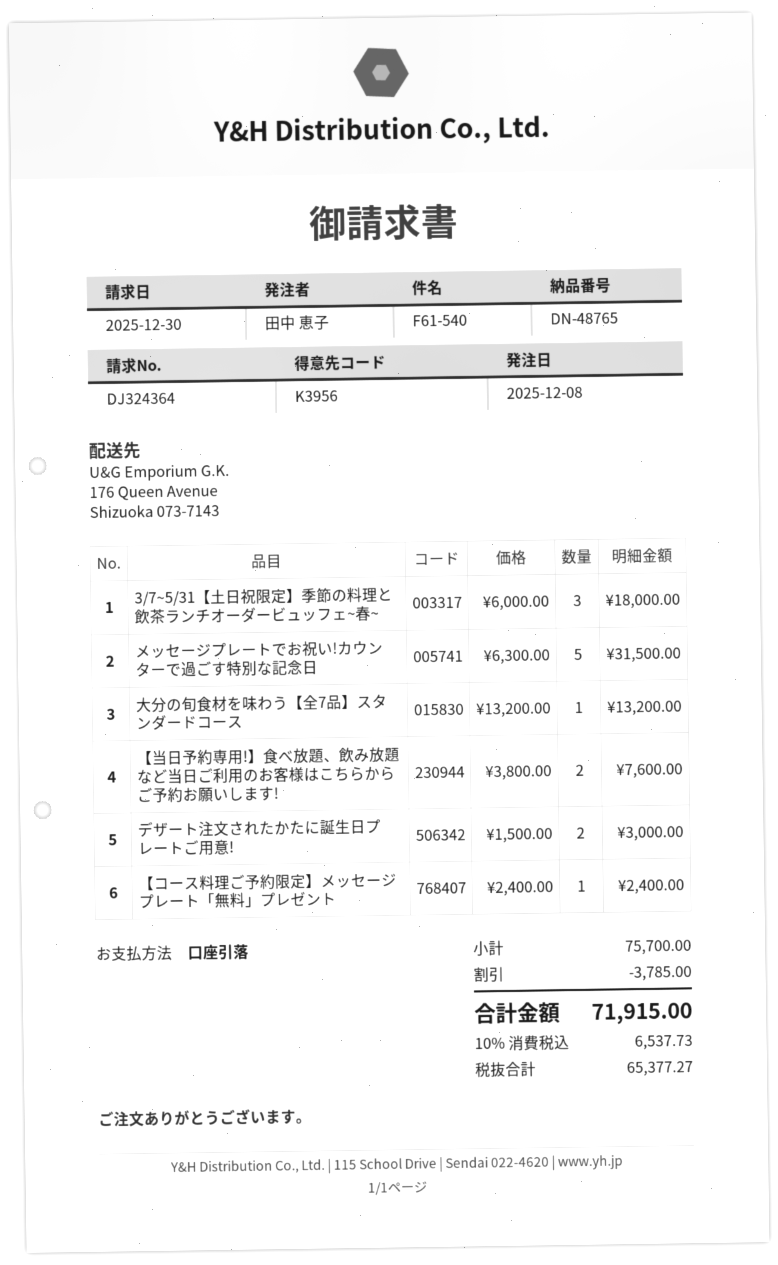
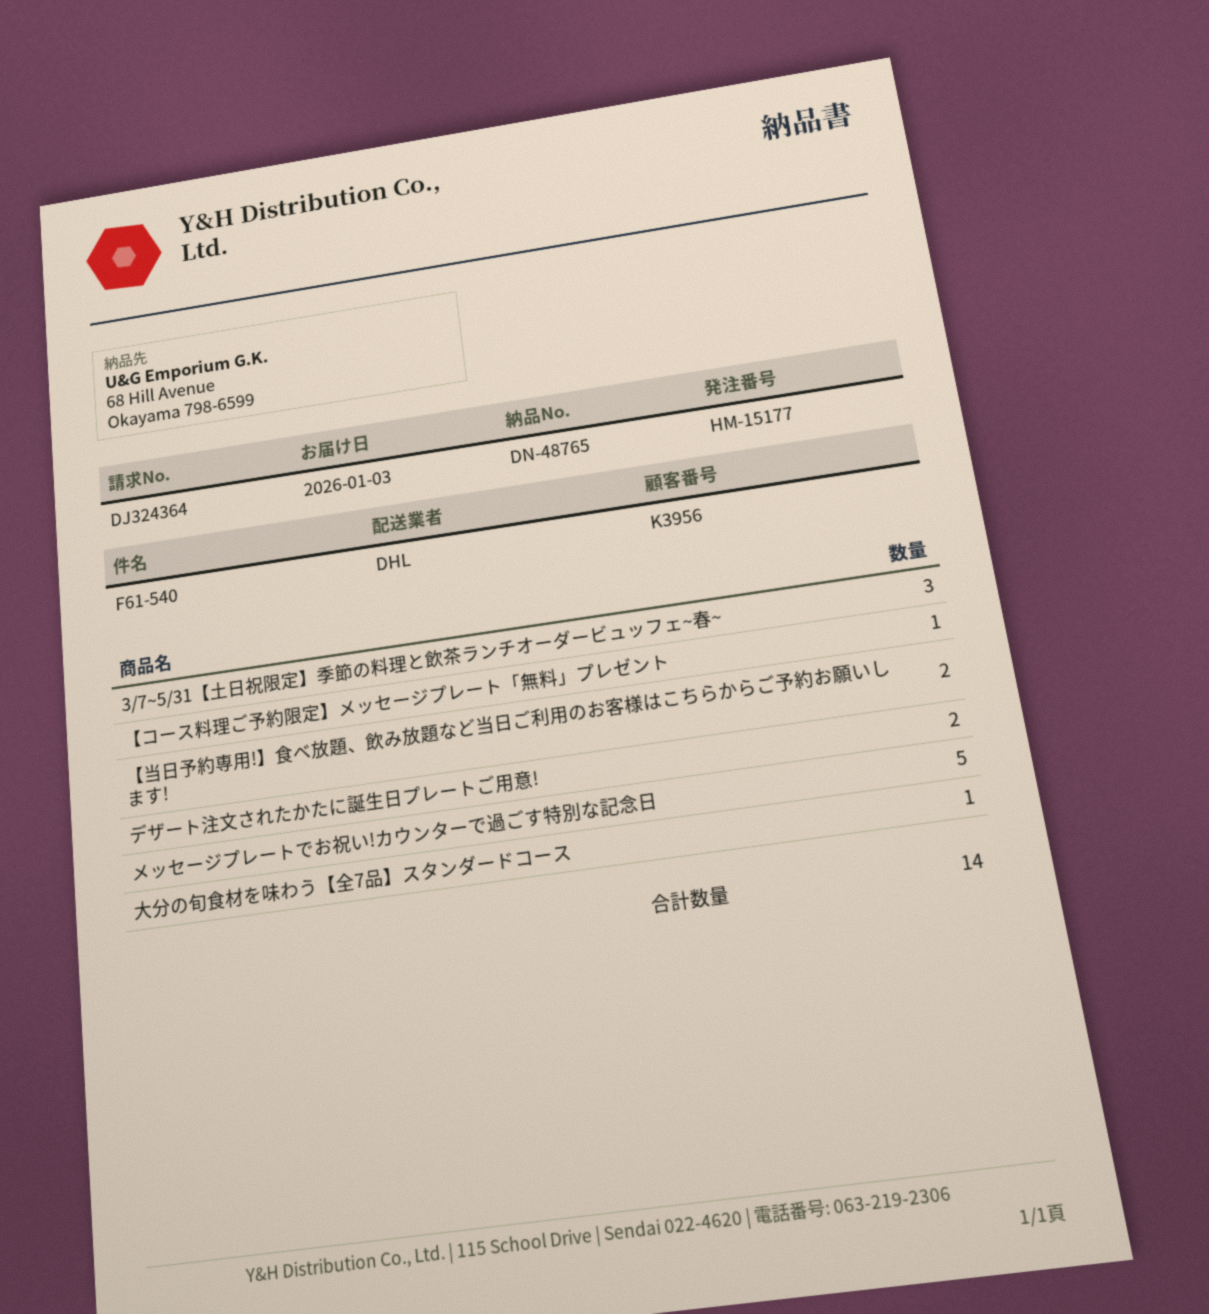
ship to: 176 Queen Avenue, Shizuoka 073-7143 -> 68 Hill Avenue, Okayama 798-6599

